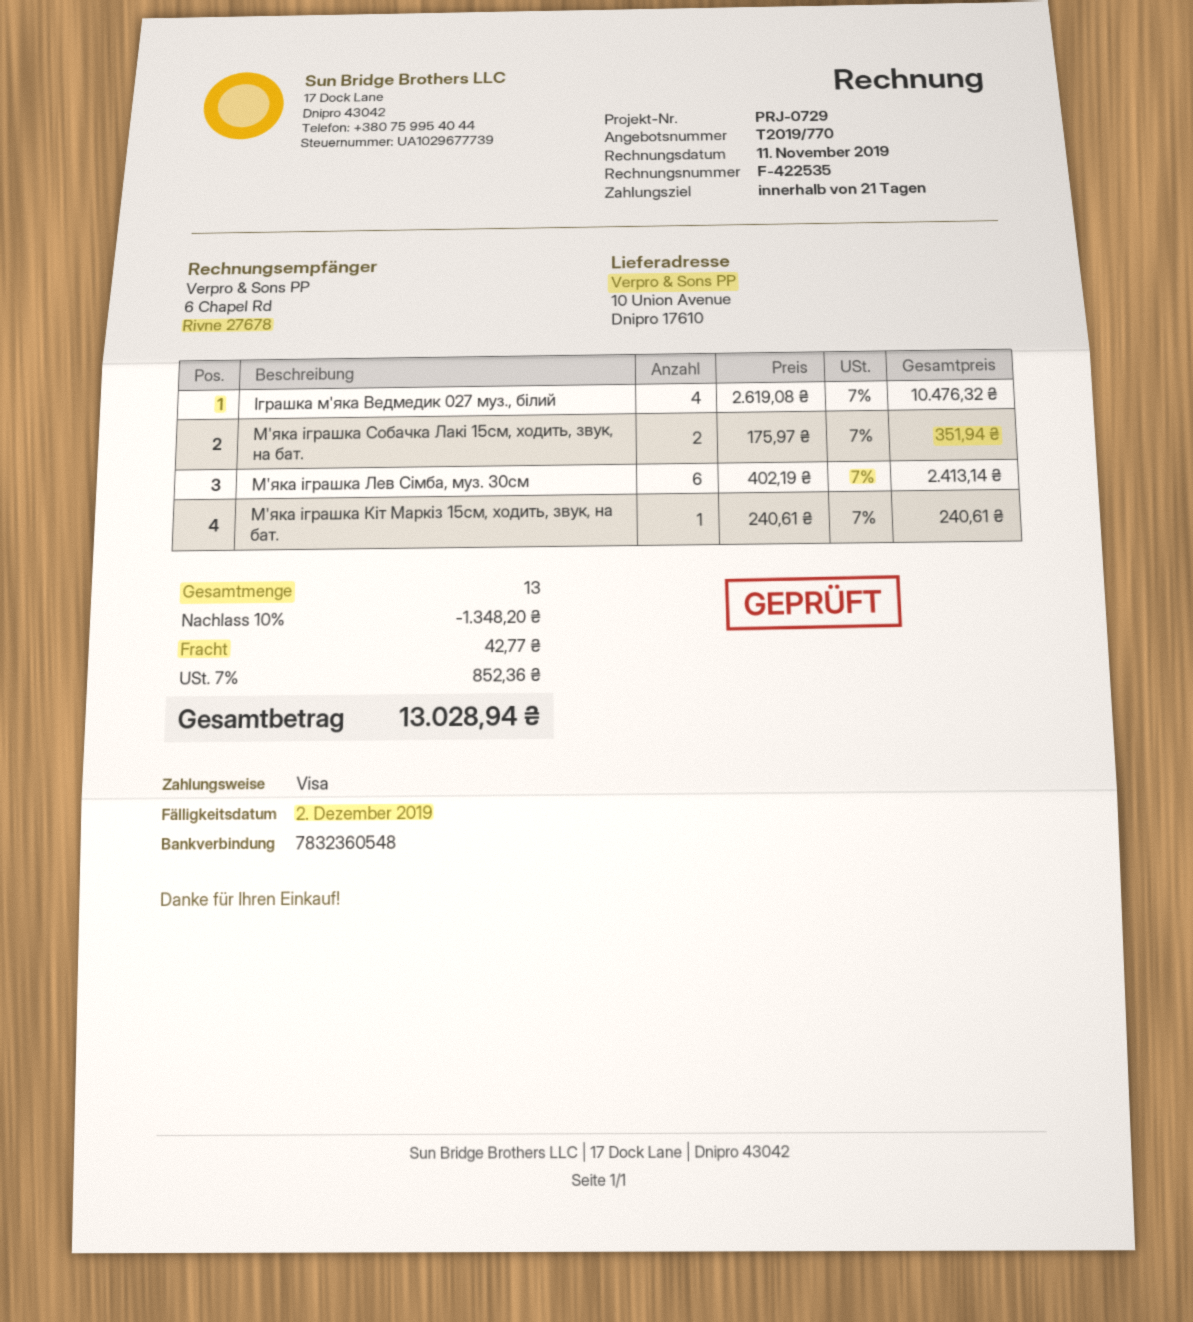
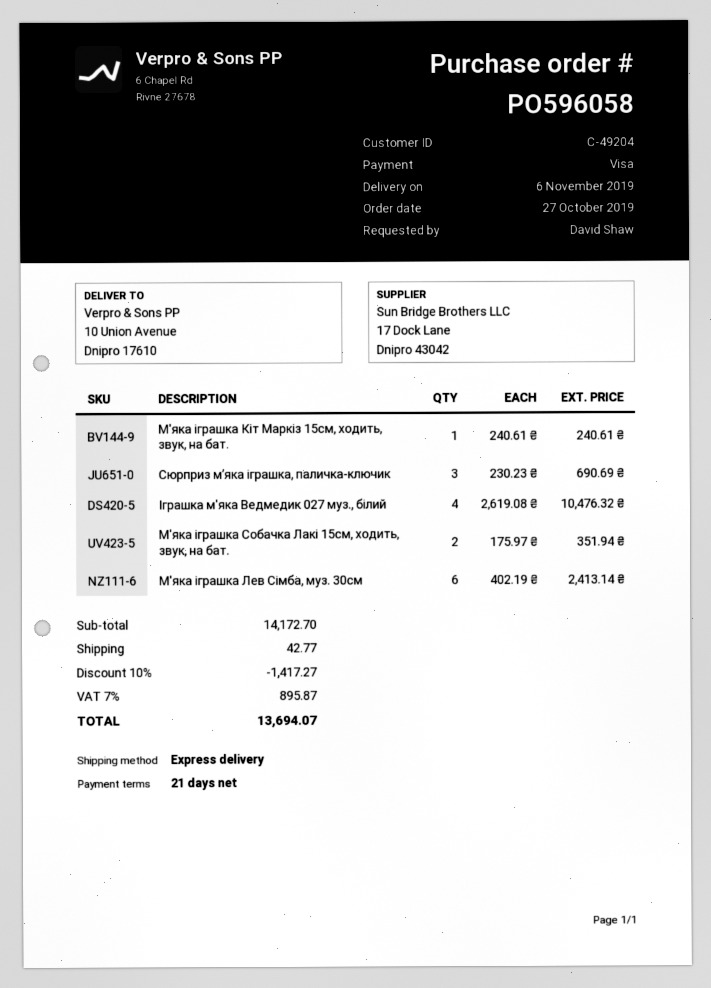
Сюрприз м’яка іграшка, паличка-ключик: none -> 3 x 230.23 = 690.69
discount: 10% = 1348.20 -> 10% = 1417.27
tax: 7% = 852.36 -> 7% = 895.87
total: 13028.94 -> 13694.07

